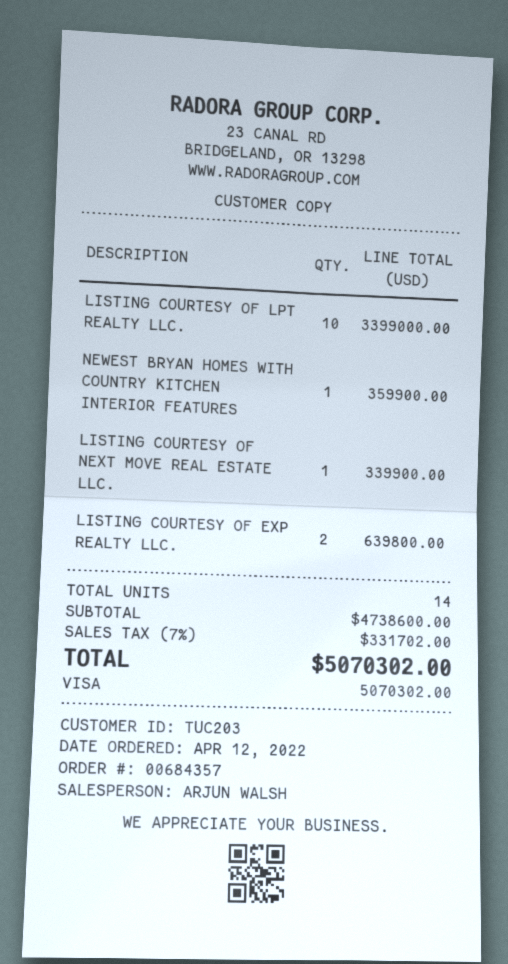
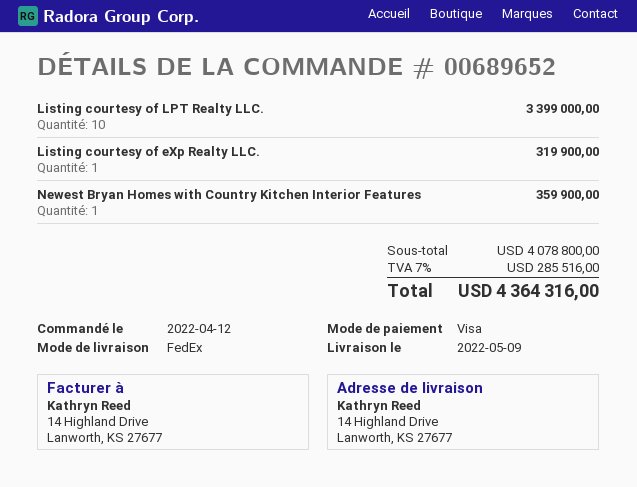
order number: 00684357 -> 00689652
LISTING COURTESY OF NEXT MOVE REAL ESTATE LLC.: 1 for 339900.00 -> none
LISTING COURTESY OF EXP REALTY LLC.: 2 for 639800.00 -> 1 for 319900.00
subtotal: 4738600.00 -> 4078800.00
tax: 7% = 331702.00 -> 7% = 285516.00
total: 5070302.00 -> 4364316.00

